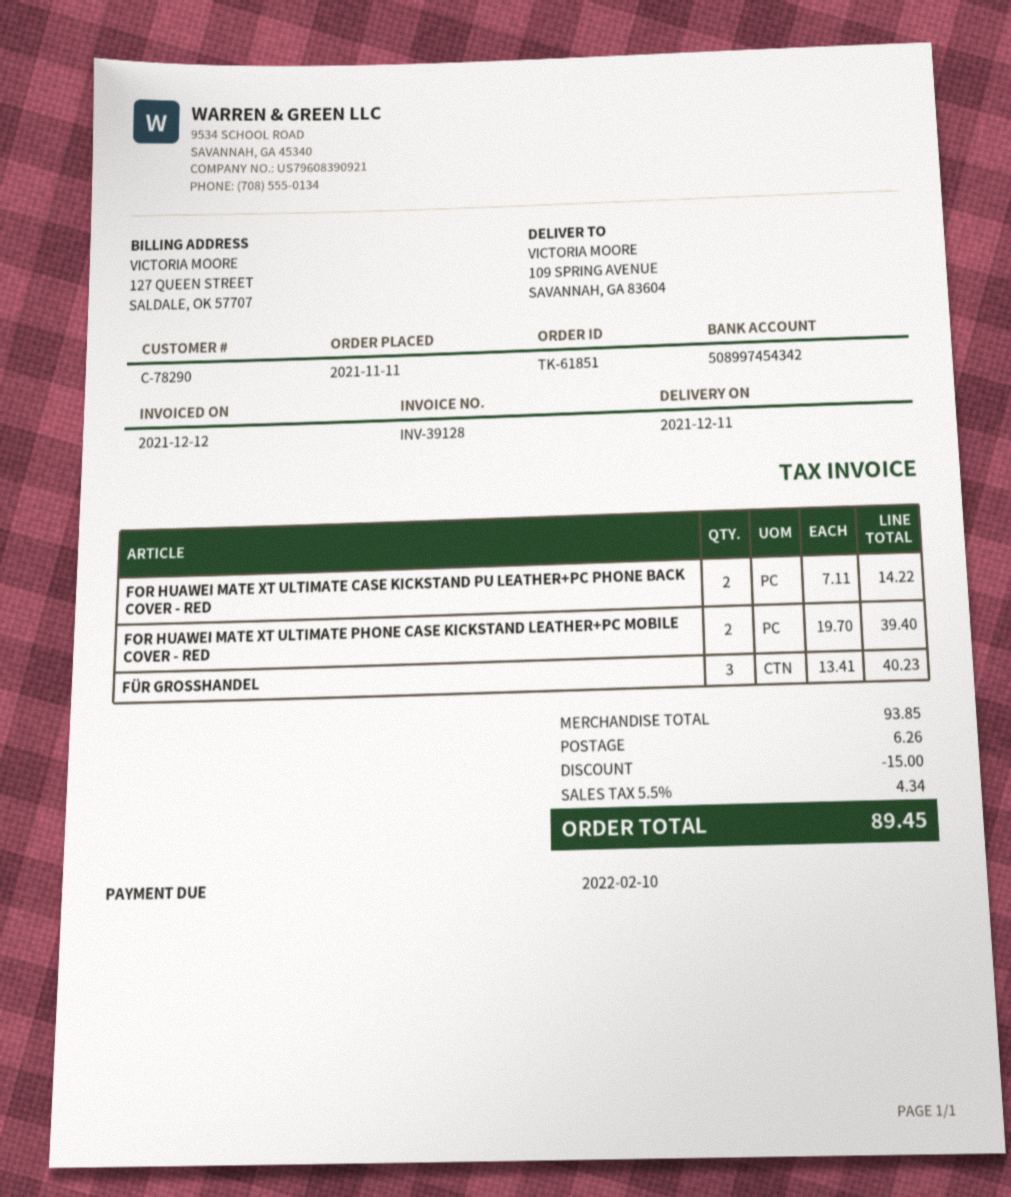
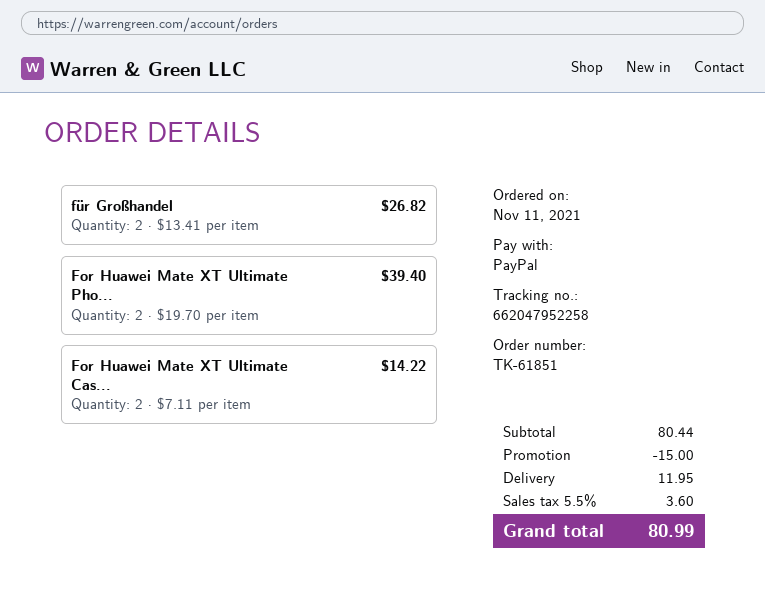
FÜR GROSSHANDEL: 3 x 13.41 = 40.23 -> 2 x 13.41 = 26.82
subtotal: 93.85 -> 80.44
shipping: 6.26 -> 11.95
tax: 5.5% = 4.34 -> 5.5% = 3.60
total: 89.45 -> 80.99

